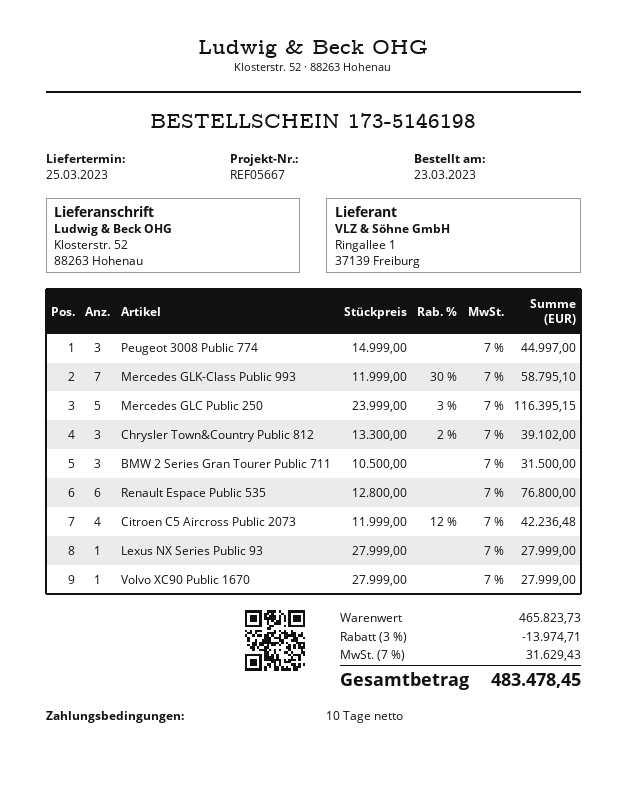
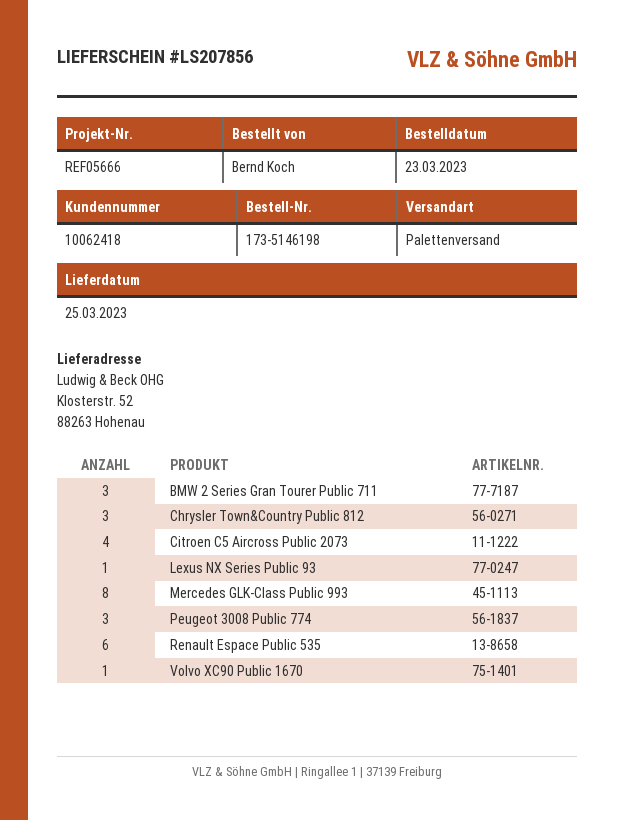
reference: REF05667 -> REF05666
Mercedes GLK-Class Public 993: 7 -> 8
Mercedes GLC Public 250: 5 -> none

